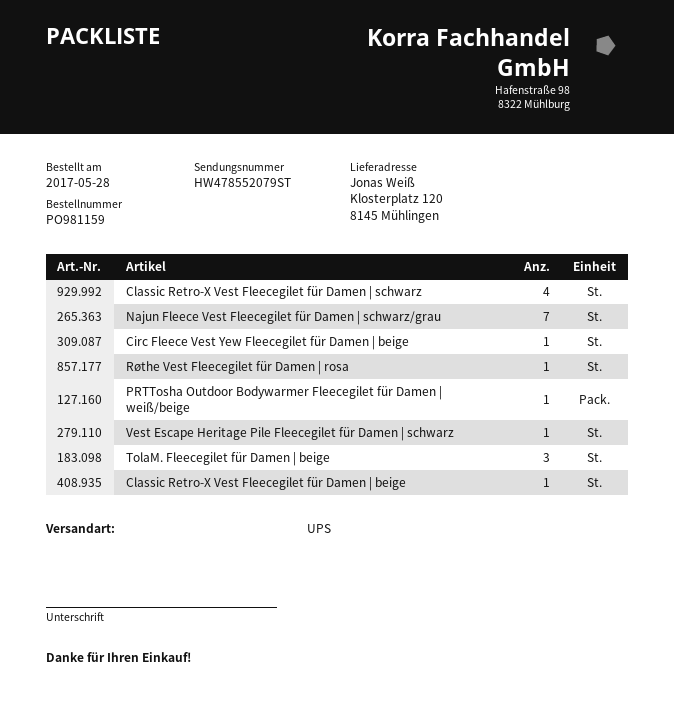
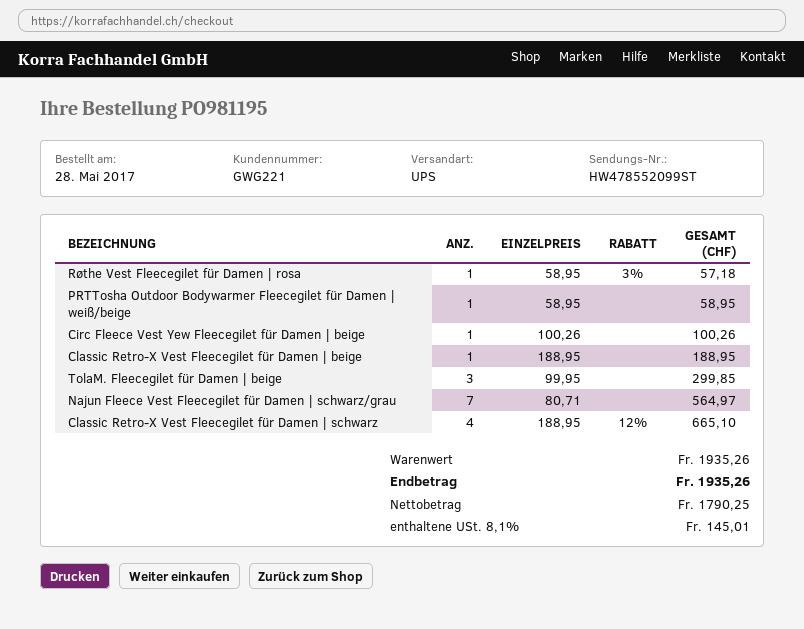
order number: PO981159 -> PO981195
tracking number: HW478552079ST -> HW478552099ST
Vest Escape Heritage Pile Fleecegilet für Damen | schwarz: 1 -> none

